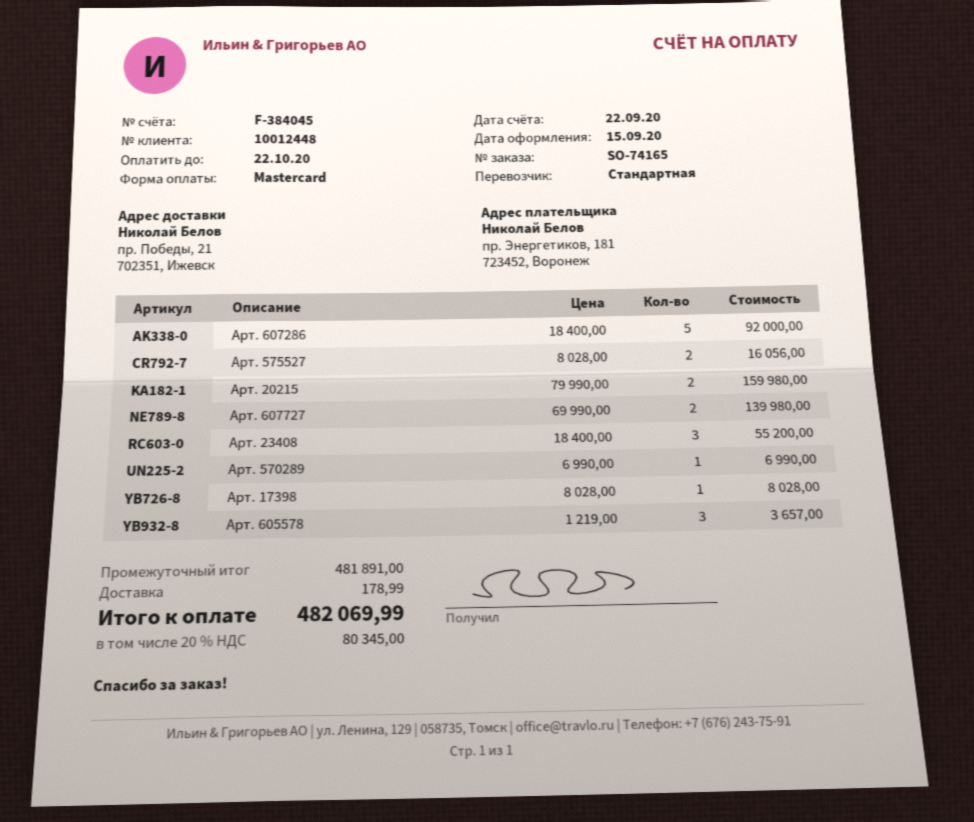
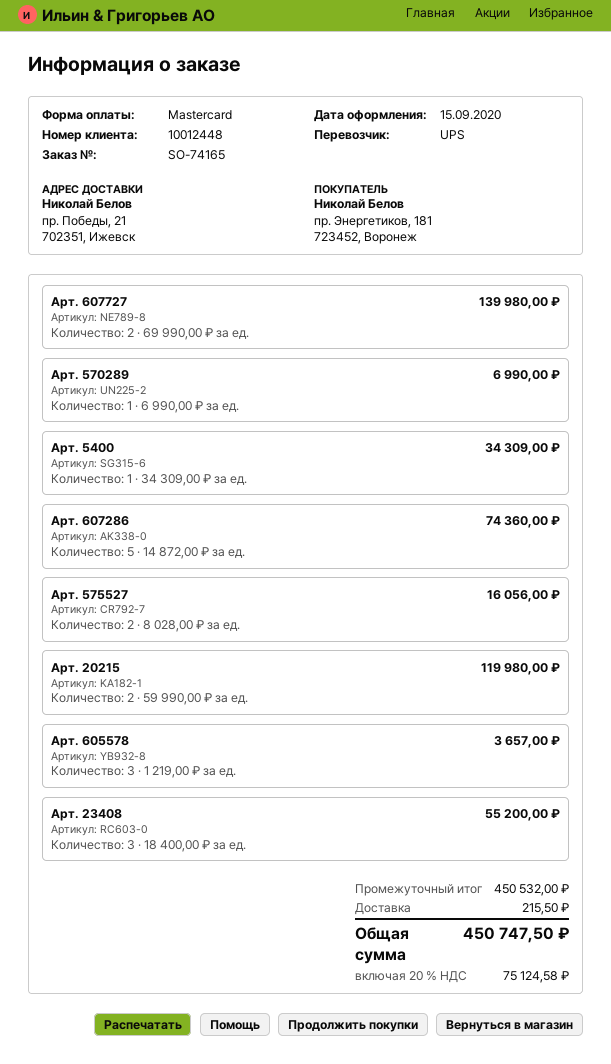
shipping method: standard -> UPS
Арт. 607286: 5 x 18400.00 = 92000.00 -> 5 x 14872.00 = 74360.00
Арт. 20215: 2 x 79990.00 = 159980.00 -> 2 x 59990.00 = 119980.00
Арт. 17398: 1 x 8028.00 = 8028.00 -> none
Арт. 5400: none -> 1 x 34309.00 = 34309.00
subtotal: 481891.00 -> 450532.00
shipping: 178.99 -> 215.50
tax: 20% = 80345.00 -> 20% = 75124.58
total: 482069.99 -> 450747.50

